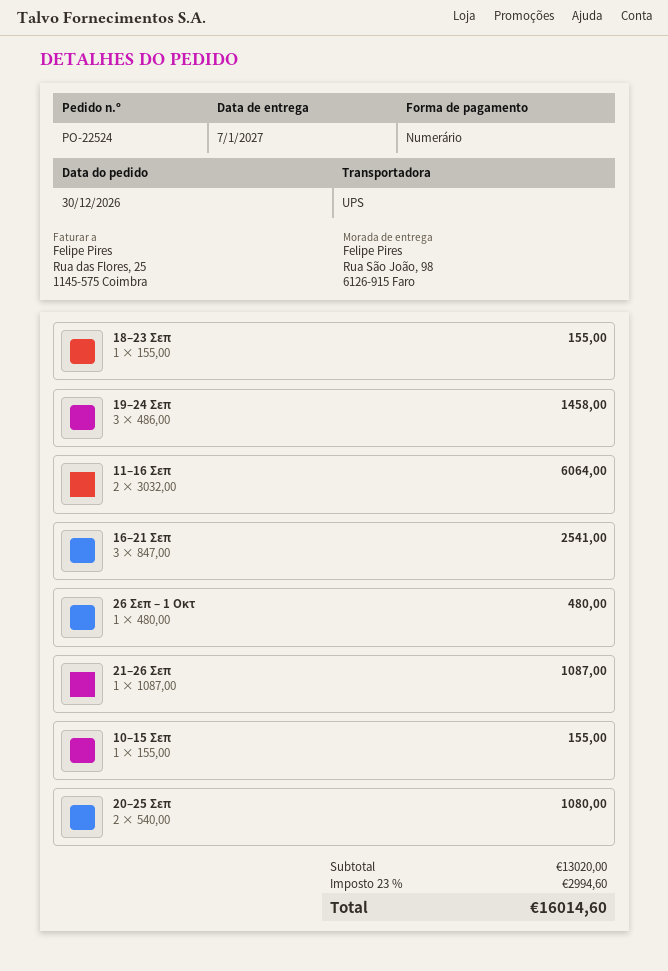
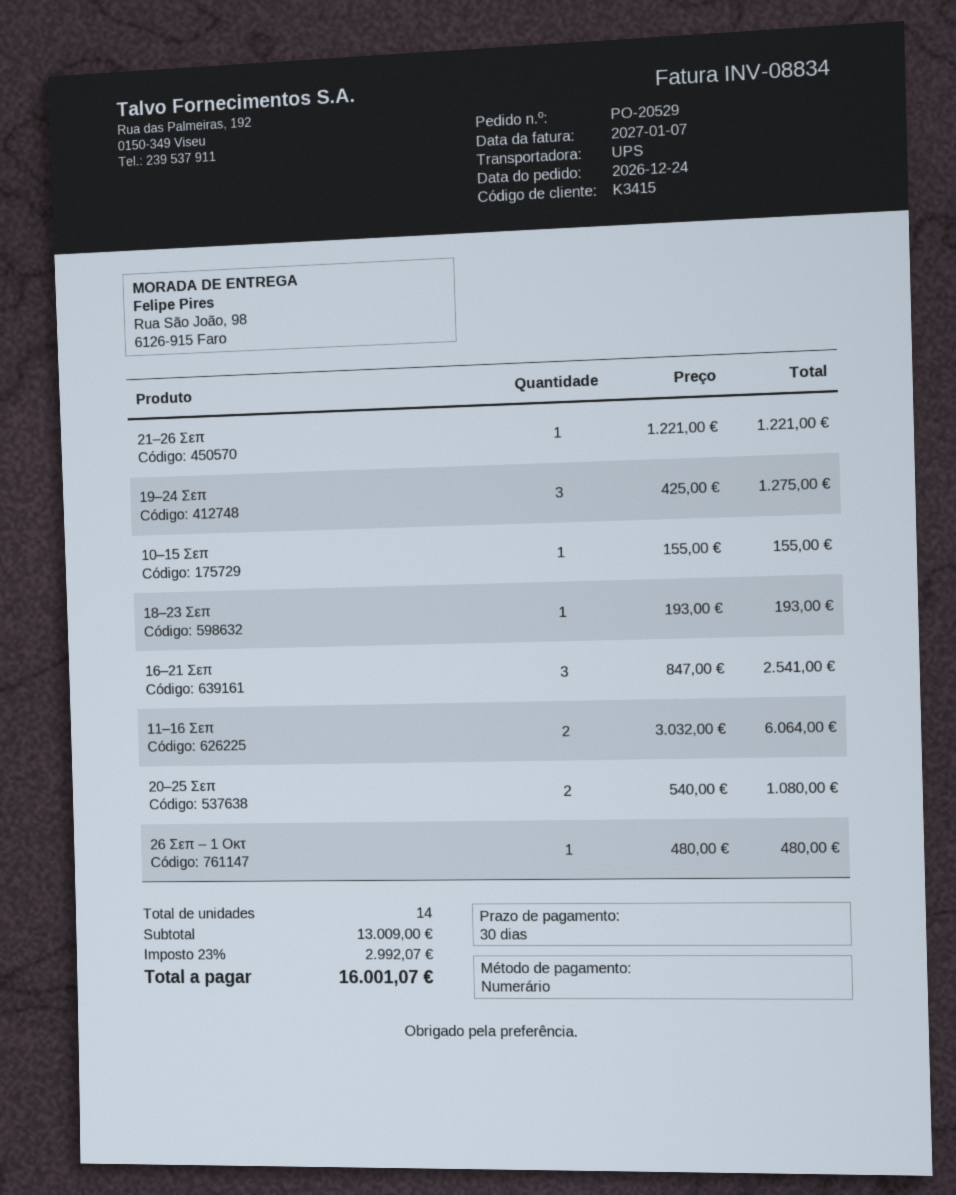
order number: PO-22524 -> PO-20529
order date: 2026-12-30 -> 2026-12-24
18–23 Σεπ: 1 x 155.00 = 155.00 -> 1 x 193.00 = 193.00
19–24 Σεπ: 3 x 486.00 = 1458.00 -> 3 x 425.00 = 1275.00
21–26 Σεπ: 1 x 1087.00 = 1087.00 -> 1 x 1221.00 = 1221.00
subtotal: 13020.00 -> 13009.00
tax: 23% = 2994.60 -> 23% = 2992.07
total: 16014.60 -> 16001.07

